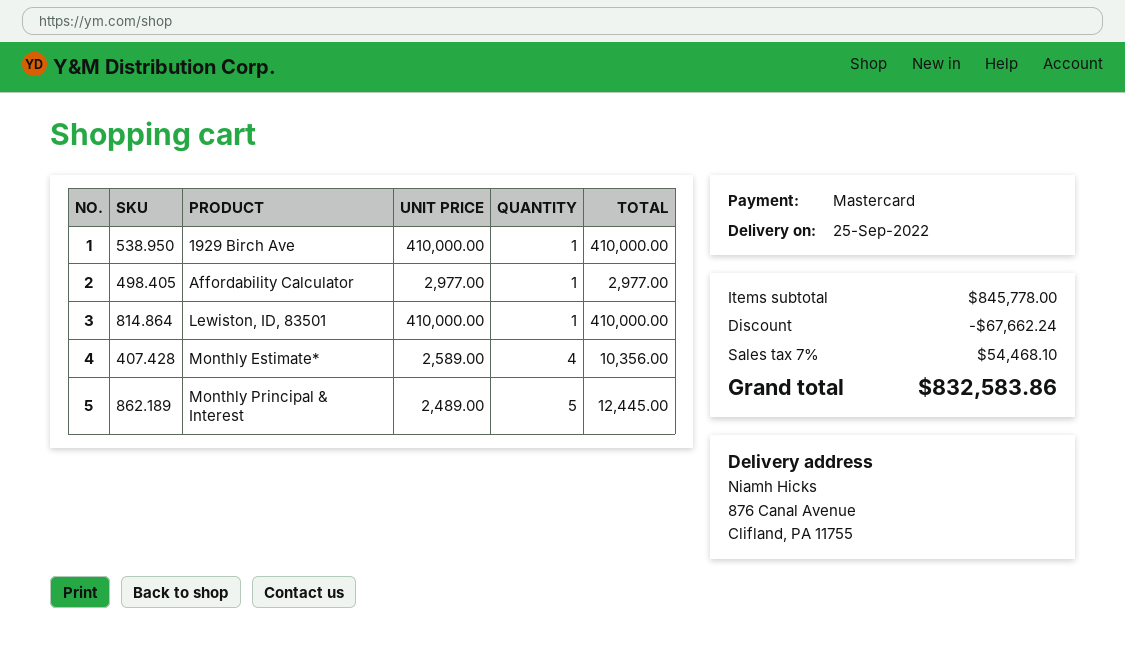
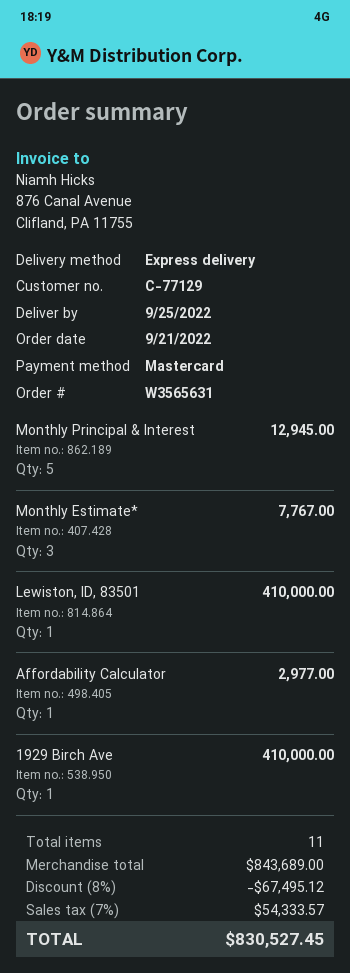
Monthly Estimate*: 4 for 10356.00 -> 3 for 7767.00
Monthly Principal & Interest: 5 for 12445.00 -> 5 for 12945.00
subtotal: 845778.00 -> 843689.00
discount: 67662.24 -> 67495.12
tax: 7% = 54468.10 -> 7% = 54333.57
total: 832583.86 -> 830527.45

